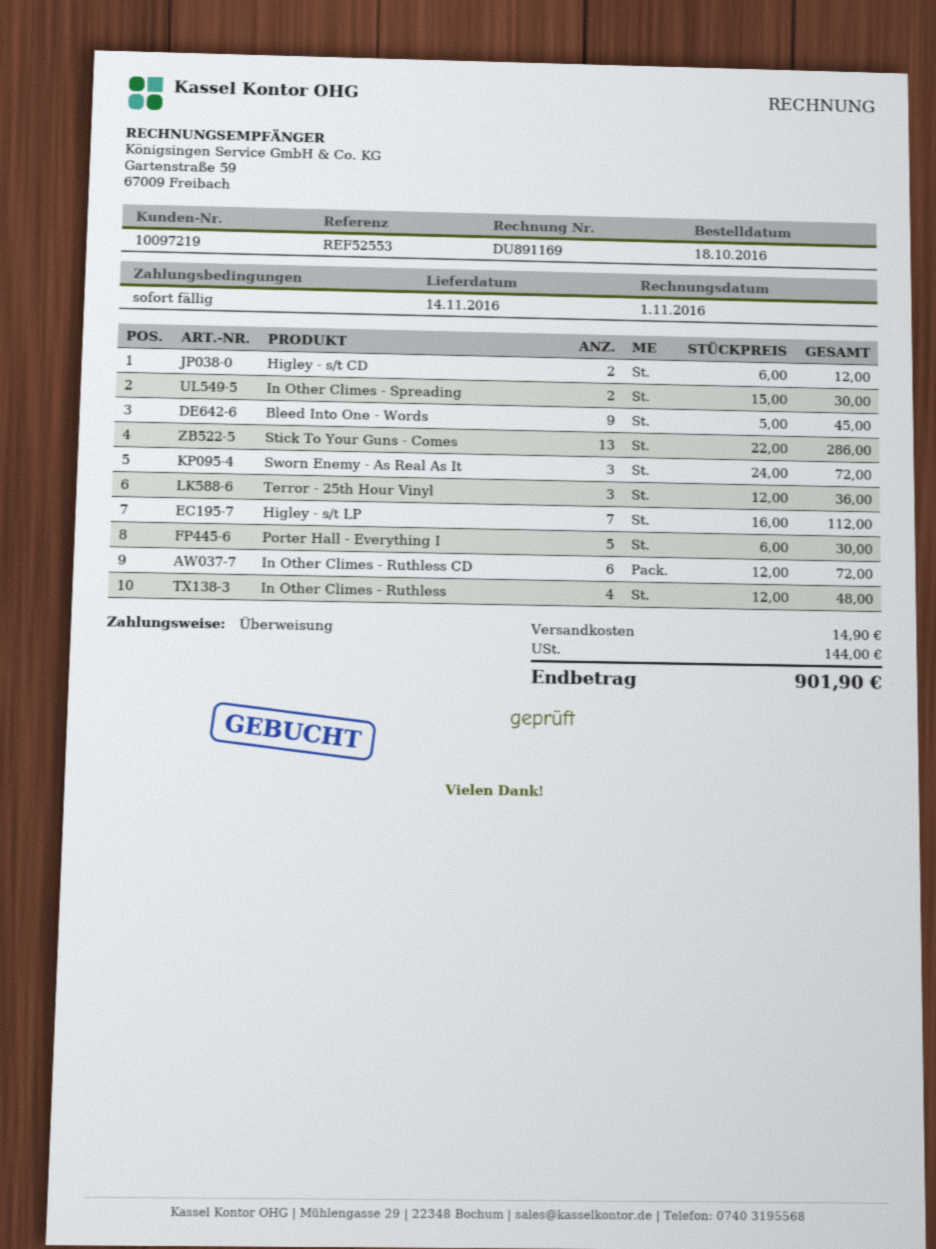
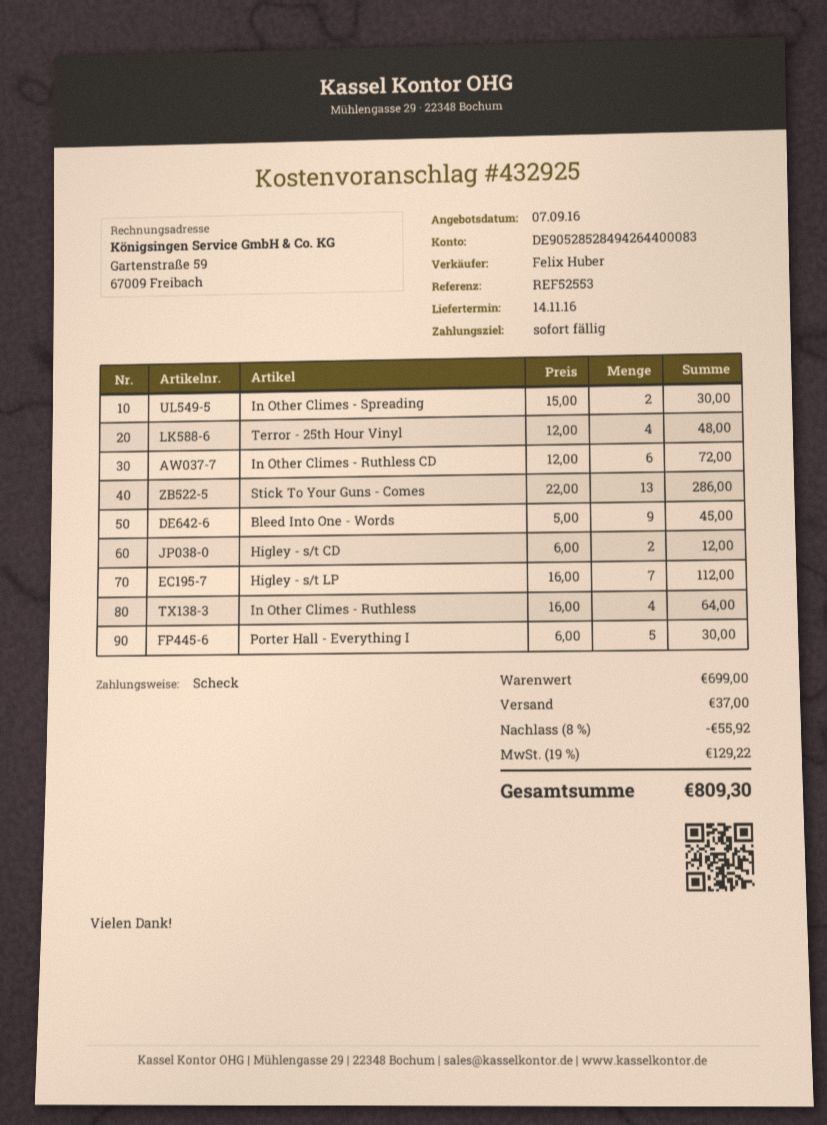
payment method: bank transfer -> cheque
Sworn Enemy - As Real As It: 3 x 24.00 = 72.00 -> none
Terror - 25th Hour Vinyl: 3 x 12.00 = 36.00 -> 4 x 12.00 = 48.00
In Other Climes - Ruthless: 4 x 12.00 = 48.00 -> 4 x 16.00 = 64.00
discount: none -> 8% = 55.92
shipping: 14.90 -> 37.00
tax: 144.00 -> 129.22
total: 901.90 -> 809.30

